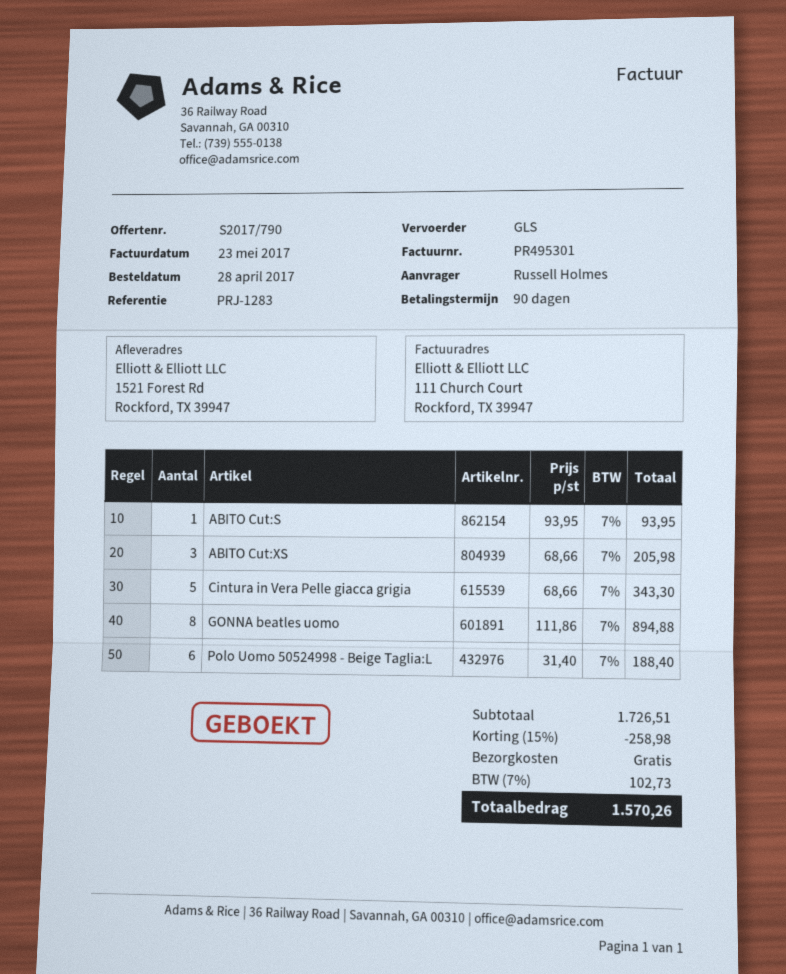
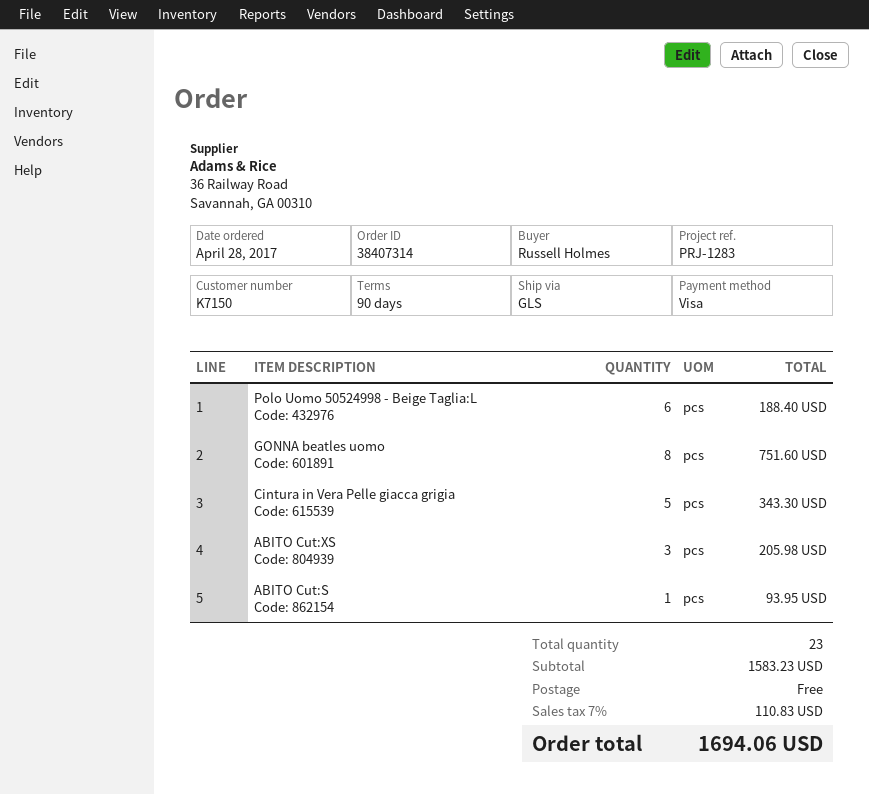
GONNA beatles uomo: 8 for 894.88 -> 8 for 751.60
subtotal: 1726.51 -> 1583.23
discount: 15% = 258.98 -> none
tax: 7% = 102.73 -> 7% = 110.83
total: 1570.26 -> 1694.06

